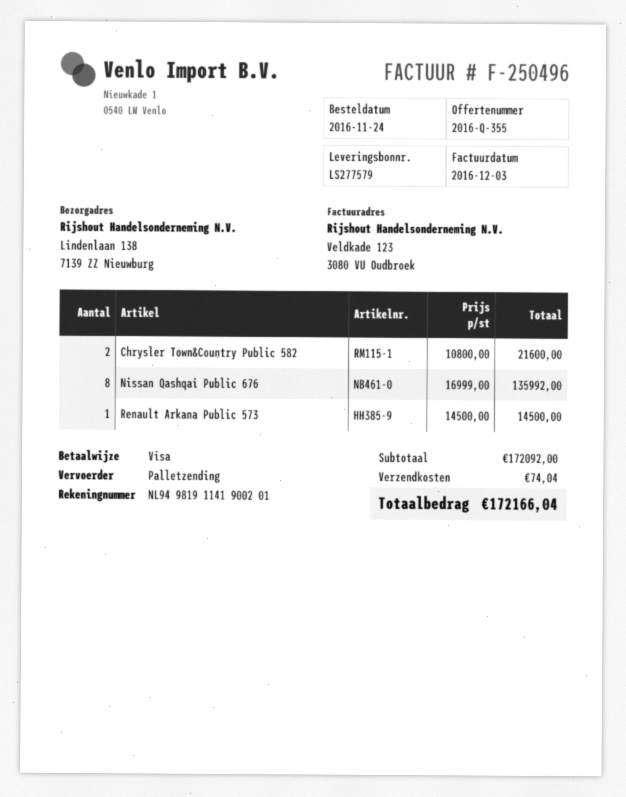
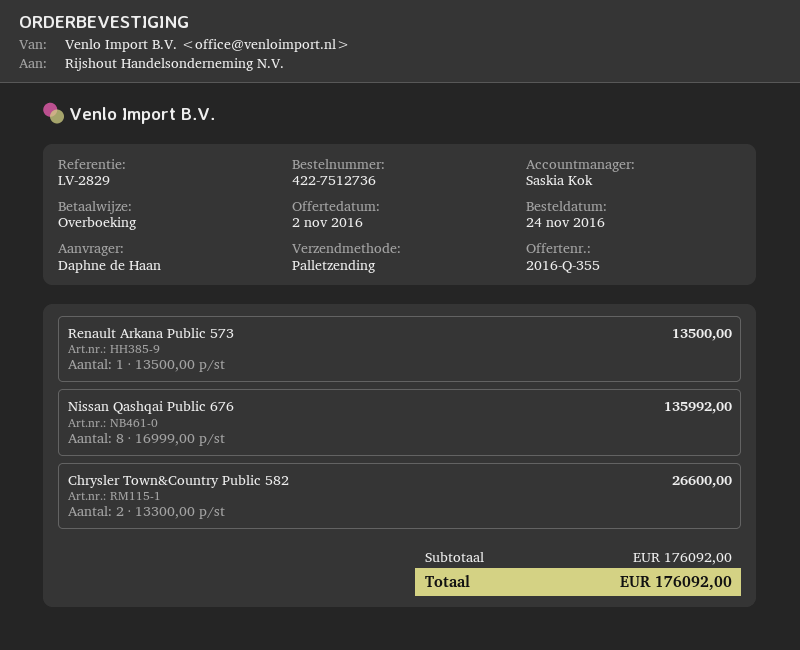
payment method: Visa -> bank transfer
Chrysler Town&Country Public 582: 2 x 10800.00 = 21600.00 -> 2 x 13300.00 = 26600.00
Renault Arkana Public 573: 1 x 14500.00 = 14500.00 -> 1 x 13500.00 = 13500.00
subtotal: 172092.00 -> 176092.00
shipping: 74.04 -> none
total: 172166.04 -> 176092.00

